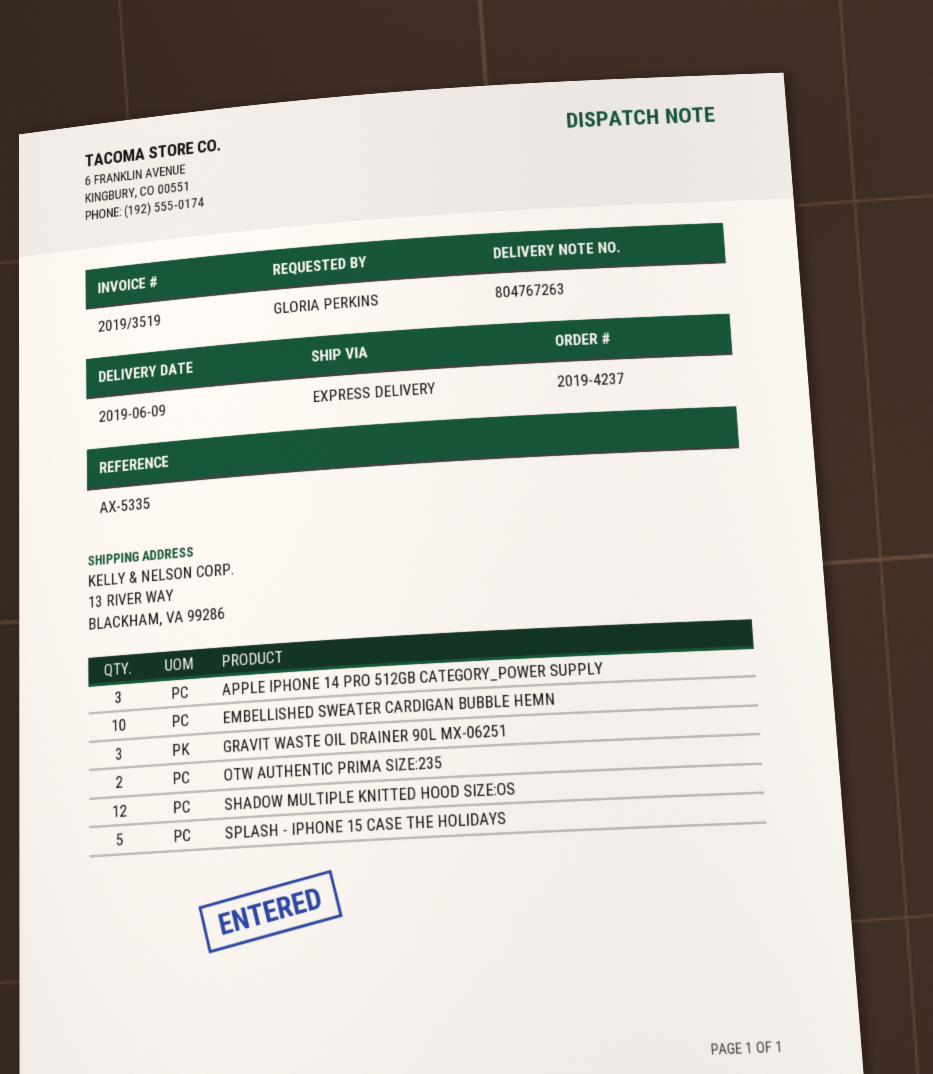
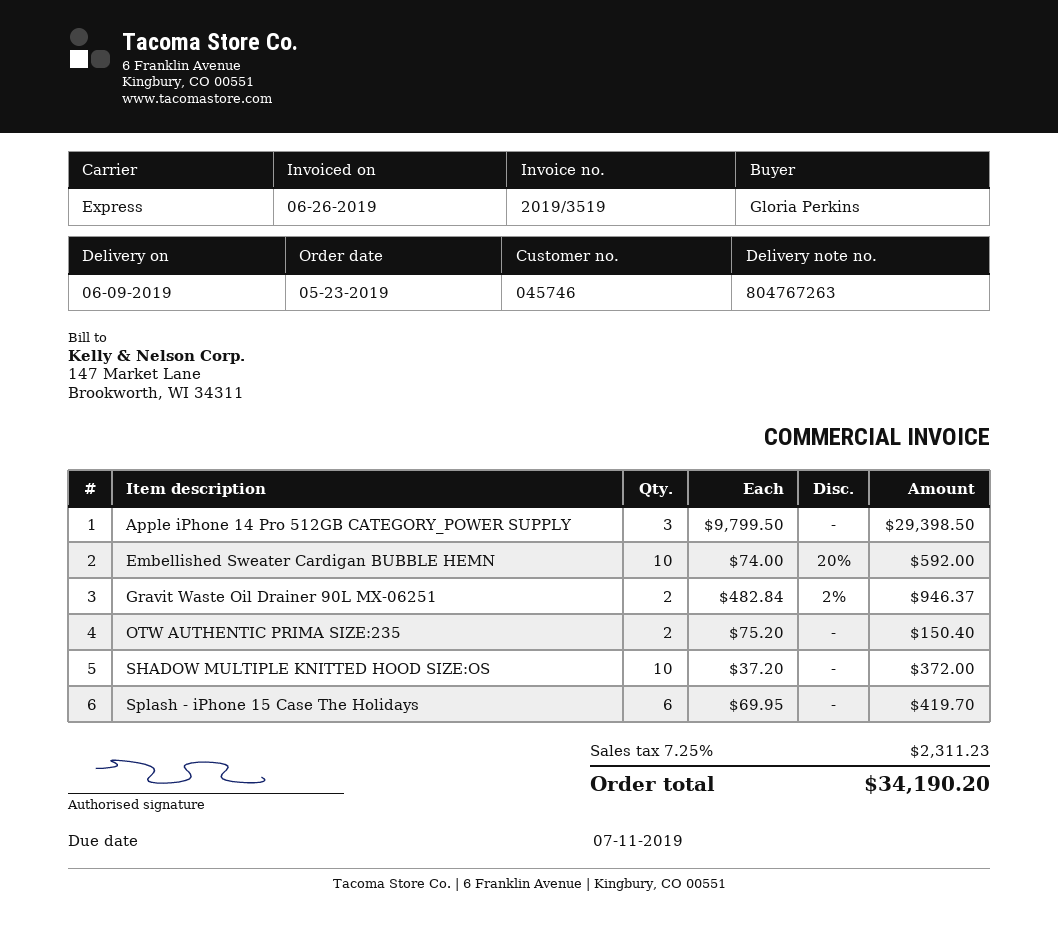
GRAVIT WASTE OIL DRAINER 90L MX-06251: 3 -> 2
SHADOW MULTIPLE KNITTED HOOD SIZE:OS: 12 -> 10
SPLASH - IPHONE 15 CASE THE HOLIDAYS: 5 -> 6

